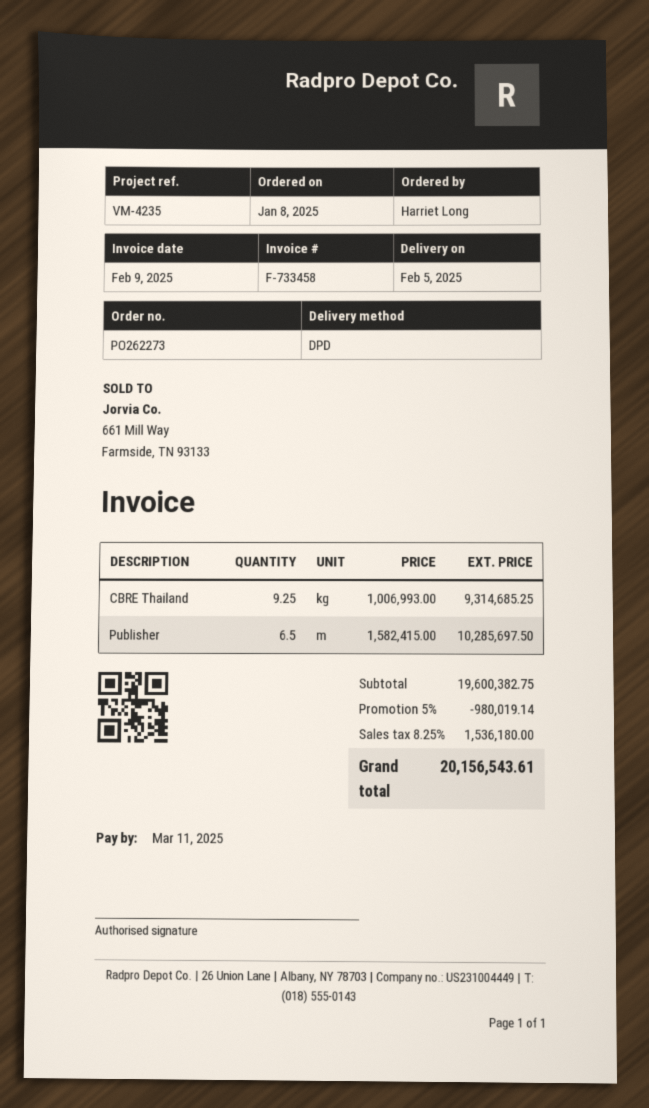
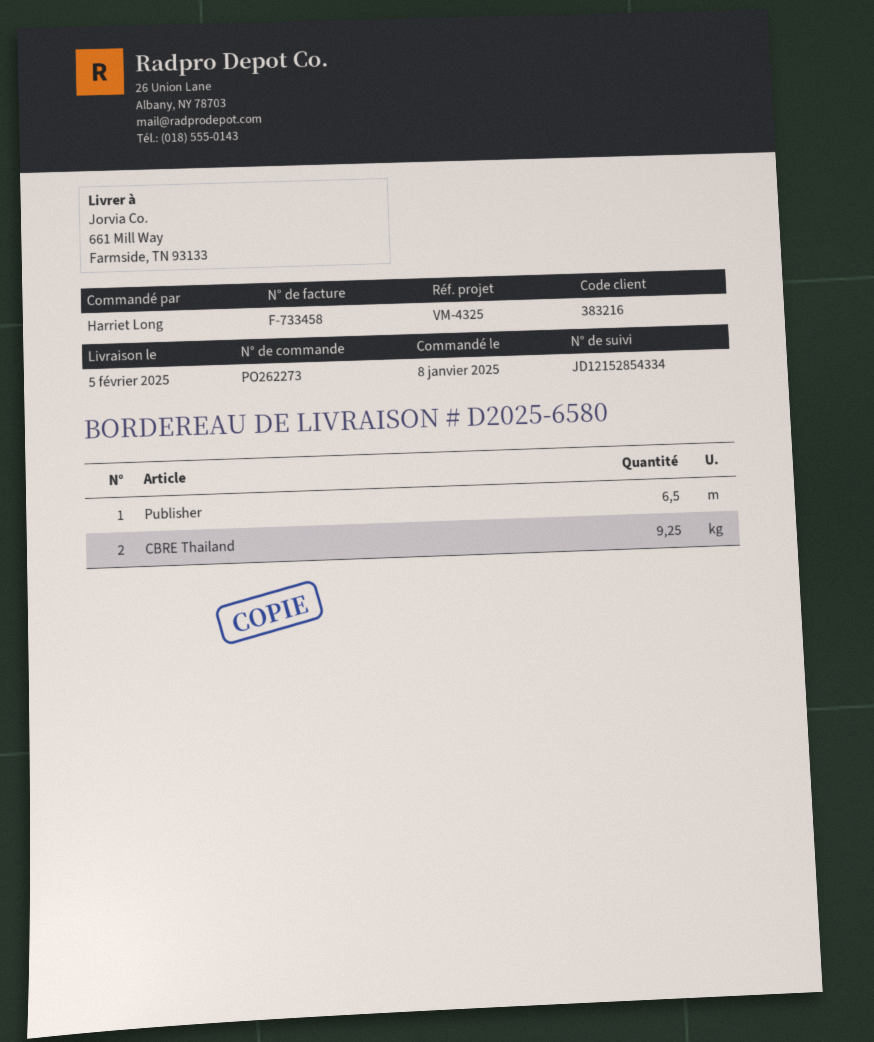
reference: VM-4235 -> VM-4325

